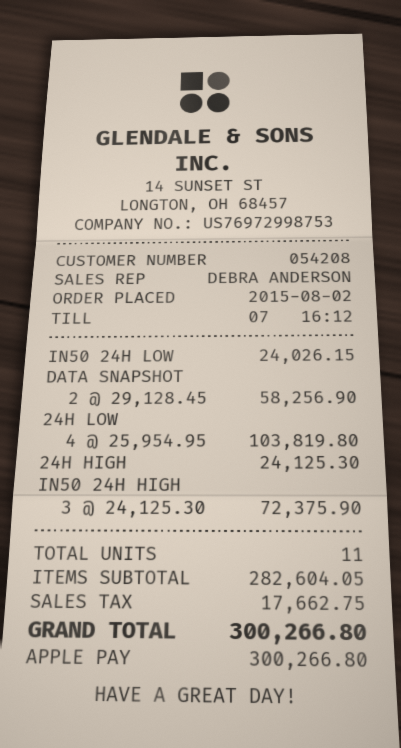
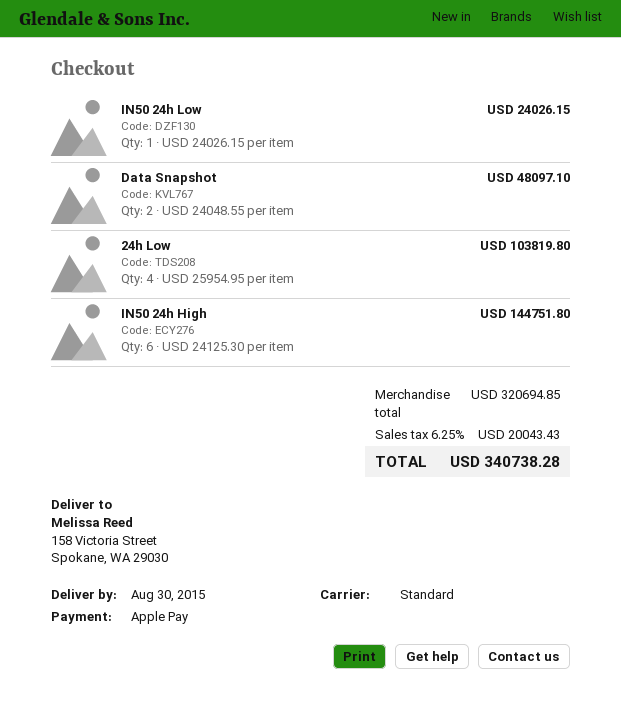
DATA SNAPSHOT: 2 x 29128.45 = 58256.90 -> 2 x 24048.55 = 48097.10
24H HIGH: 1 x 24125.30 = 24125.30 -> none
IN50 24H HIGH: 3 x 24125.30 = 72375.90 -> 6 x 24125.30 = 144751.80
subtotal: 282604.05 -> 320694.85
tax: 17662.75 -> 20043.43
total: 300266.80 -> 340738.28

